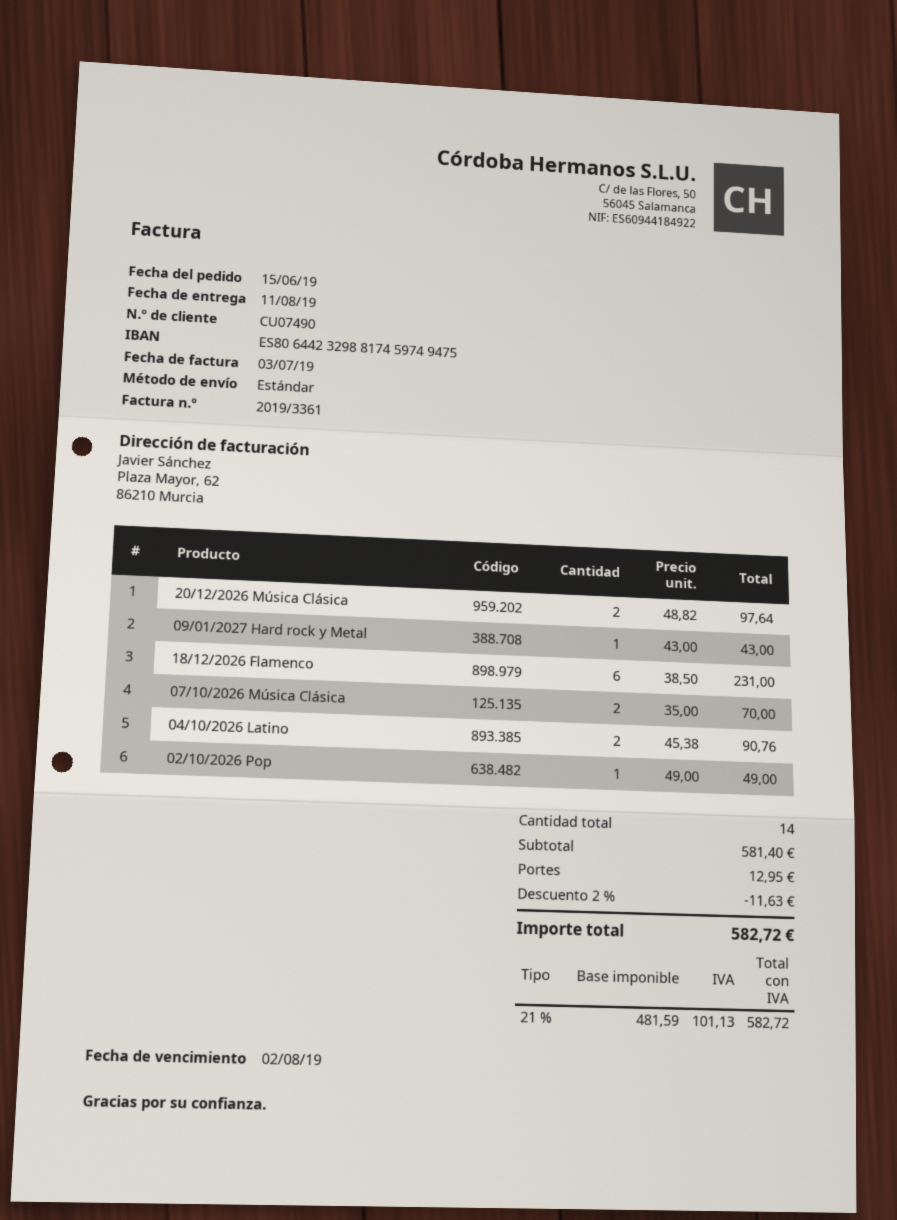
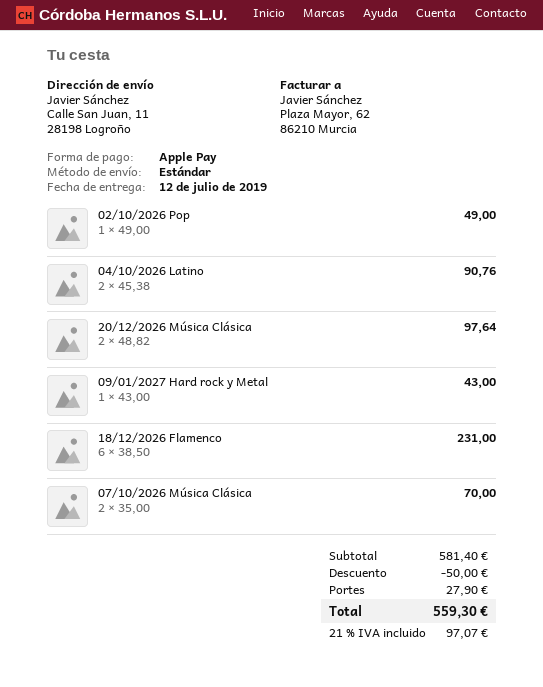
delivery date: 2019-08-11 -> 2019-07-12
discount: 11.63 -> 50.00
shipping: 12.95 -> 27.90
tax: 21% = 101.13 -> 21% = 97.07
total: 582.72 -> 559.30

